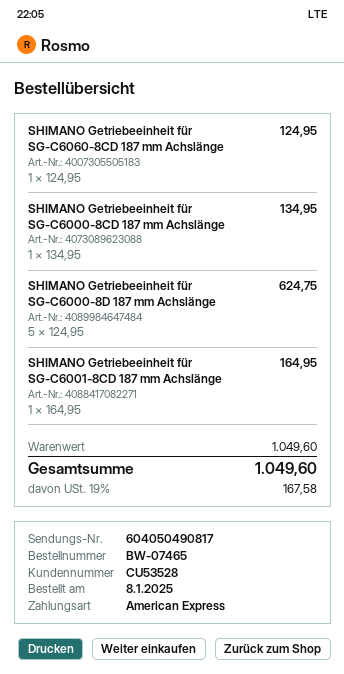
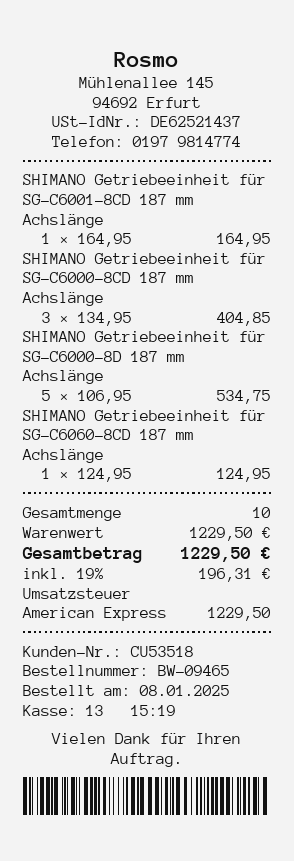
order number: BW-07465 -> BW-09465
customer number: CU53528 -> CU53518
SHIMANO Getriebeeinheit für SG-C6000-8CD 187 mm Achslänge: 1 x 134.95 = 134.95 -> 3 x 134.95 = 404.85
SHIMANO Getriebeeinheit für SG-C6000-8D 187 mm Achslänge: 5 x 124.95 = 624.75 -> 5 x 106.95 = 534.75
subtotal: 1049.60 -> 1229.50
tax: 19% = 167.58 -> 19% = 196.31
total: 1049.60 -> 1229.50

